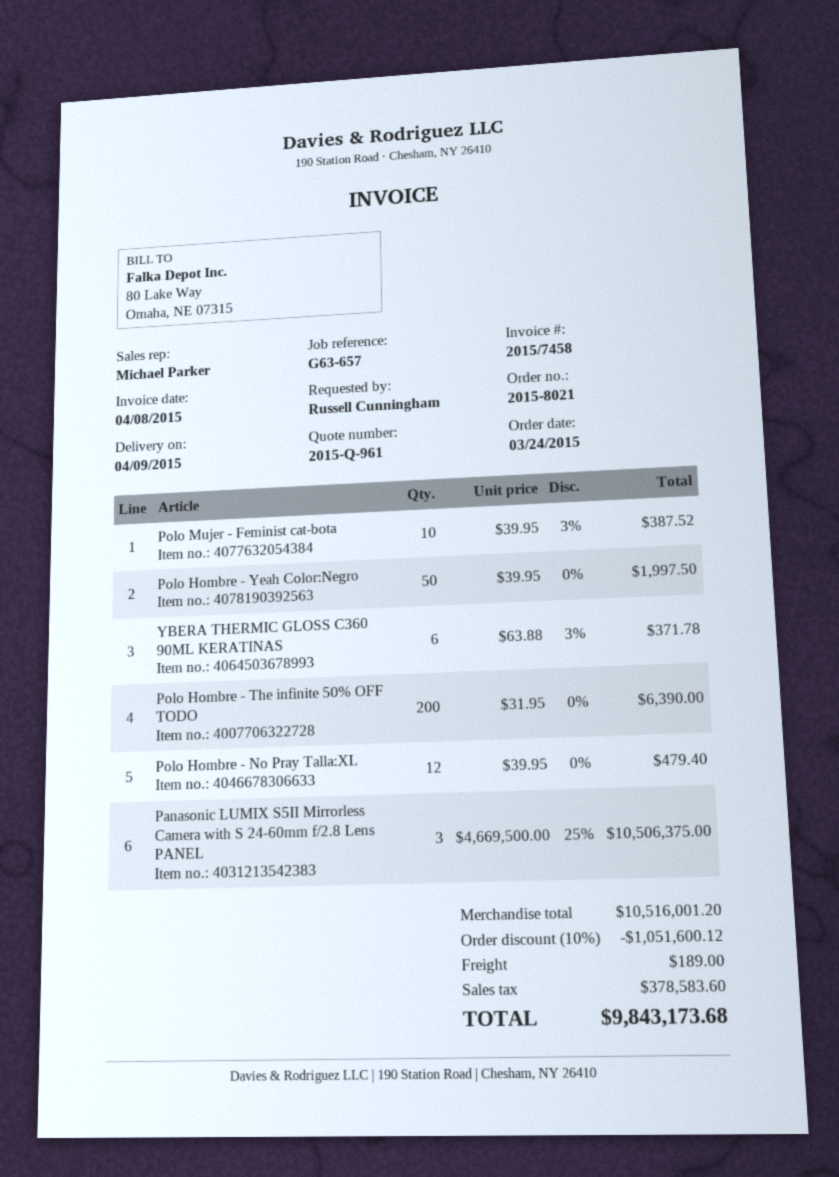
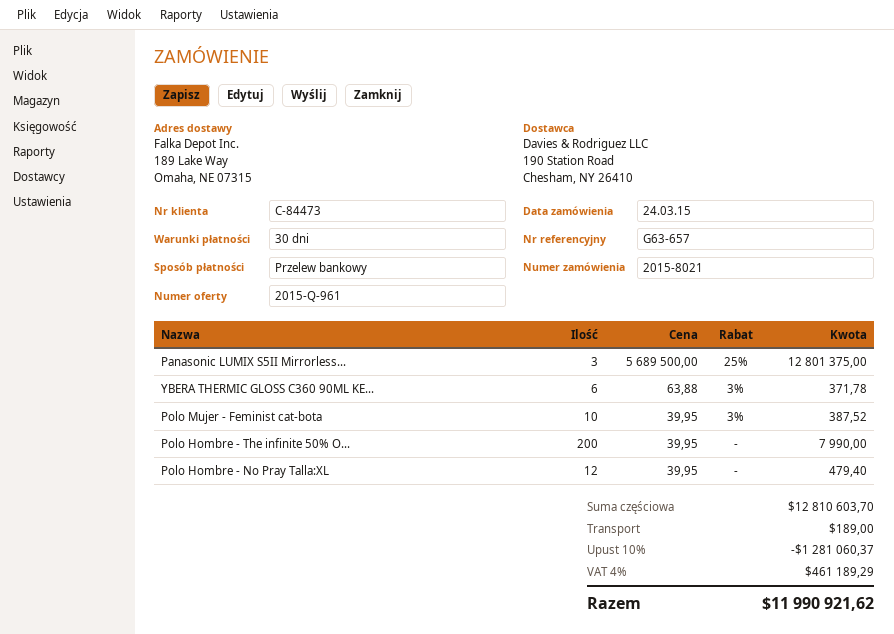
Polo Hombre - Yeah Color:Negro: 50 x 39.95 = 1997.50 -> none
Polo Hombre - The infinite 50% OFF TODO: 200 x 31.95 = 6390.00 -> 200 x 39.95 = 7990.00
Panasonic LUMIX S5II Mirrorless Camera with S 24-60mm f/2.8 Lens PANEL: 3 x 4669500.00 - 25% = 10506375.00 -> 3 x 5689500.00 - 25% = 12801375.00
subtotal: 10516001.20 -> 12810603.70
discount: 10% = 1051600.12 -> 10% = 1281060.37
tax: 378583.60 -> 461189.29
total: 9843173.68 -> 11990921.62

